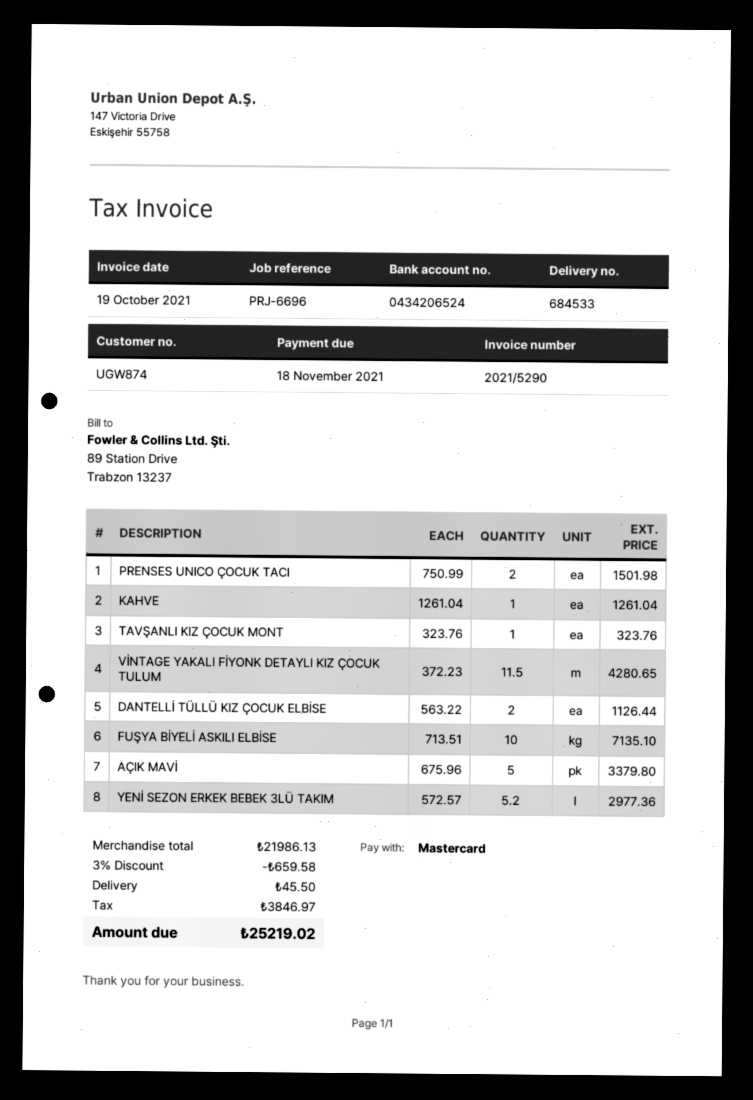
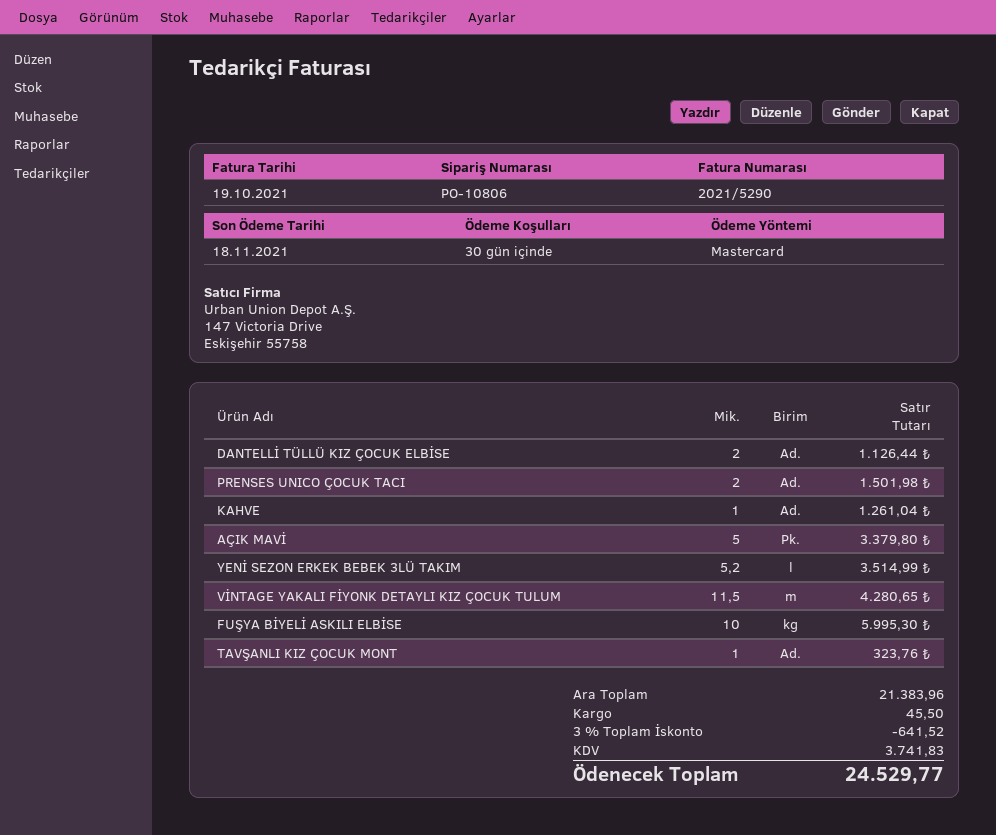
FUŞYA BİYELİ ASKILI ELBİSE: 10 for 7135.10 -> 10 for 5995.30
YENİ SEZON ERKEK BEBEK 3LÜ TAKIM: 5.2 for 2977.36 -> 5.2 for 3514.99
subtotal: 21986.13 -> 21383.96
discount: 3% = 659.58 -> 3% = 641.52
tax: 3846.97 -> 3741.83
total: 25219.02 -> 24529.77

